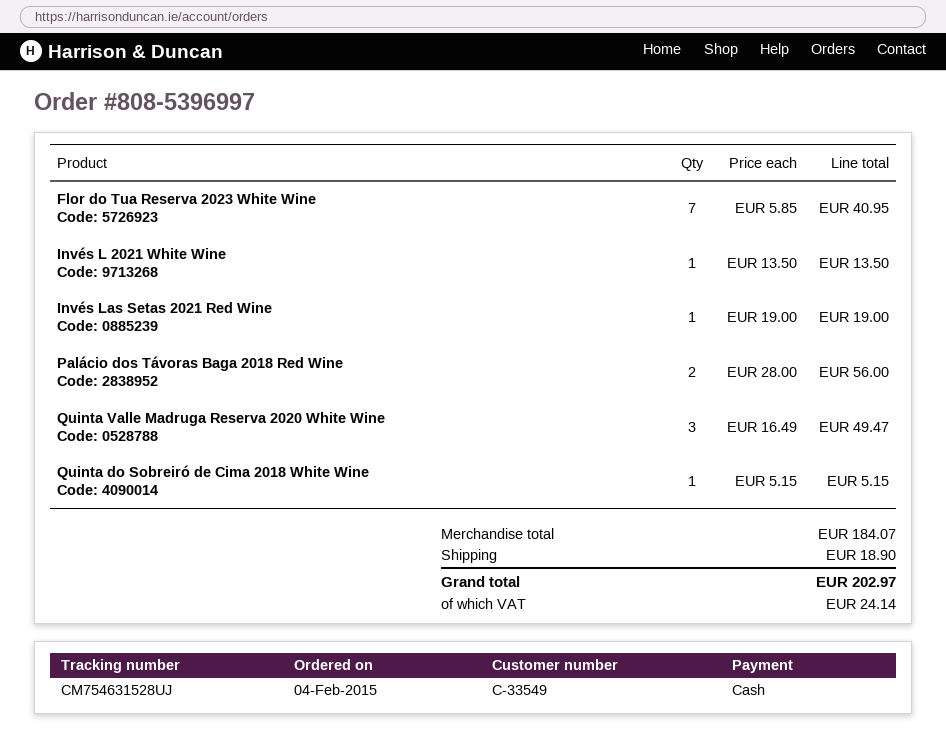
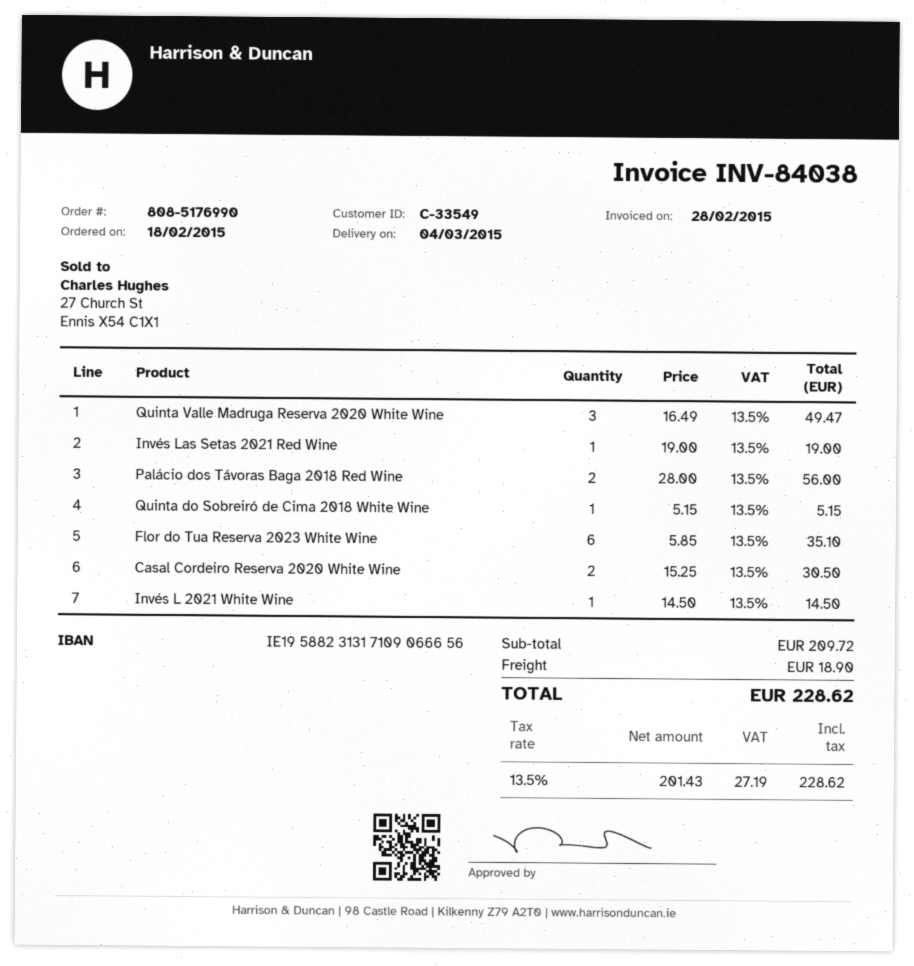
order number: 808-5396997 -> 808-5176990
order date: 2015-02-04 -> 2015-02-18
Flor do Tua Reserva 2023 White Wine: 7 x 5.85 = 40.95 -> 6 x 5.85 = 35.10
Invés L 2021 White Wine: 1 x 13.50 = 13.50 -> 1 x 14.50 = 14.50
Casal Cordeiro Reserva 2020 White Wine: none -> 2 x 15.25 = 30.50
subtotal: 184.07 -> 209.72
tax: 24.14 -> 27.19
total: 202.97 -> 228.62

